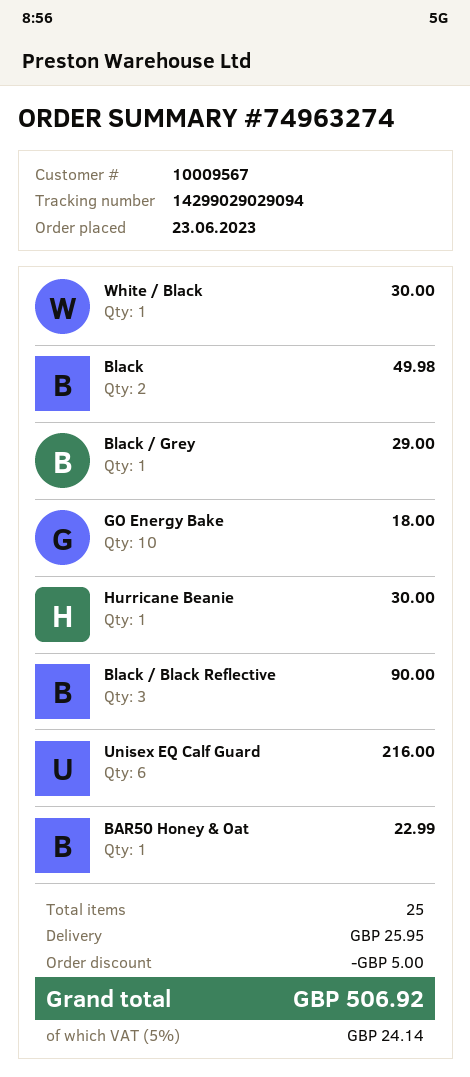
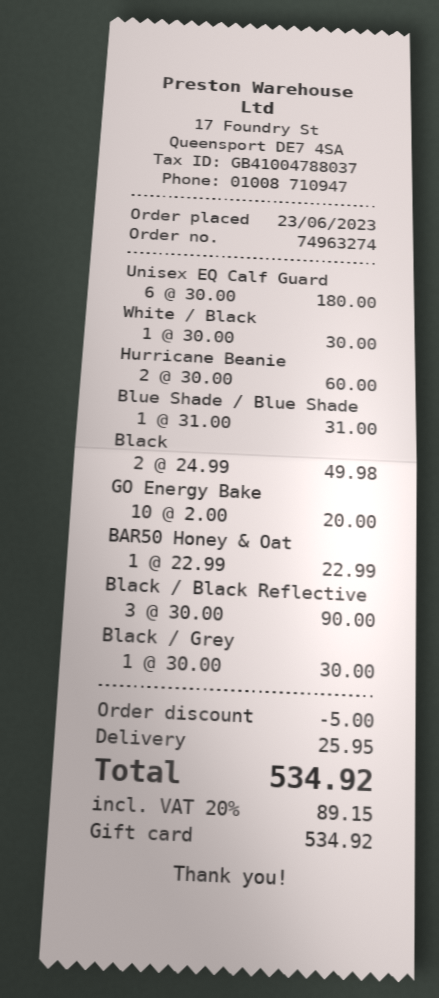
Black / Grey: 1 for 29.00 -> 1 for 30.00
GO Energy Bake: 10 for 18.00 -> 10 for 20.00
Hurricane Beanie: 1 for 30.00 -> 2 for 60.00
Unisex EQ Calf Guard: 6 for 216.00 -> 6 for 180.00
Blue Shade / Blue Shade: none -> 1 for 31.00
tax: 5% = 24.14 -> 20% = 89.15
total: 506.92 -> 534.92

